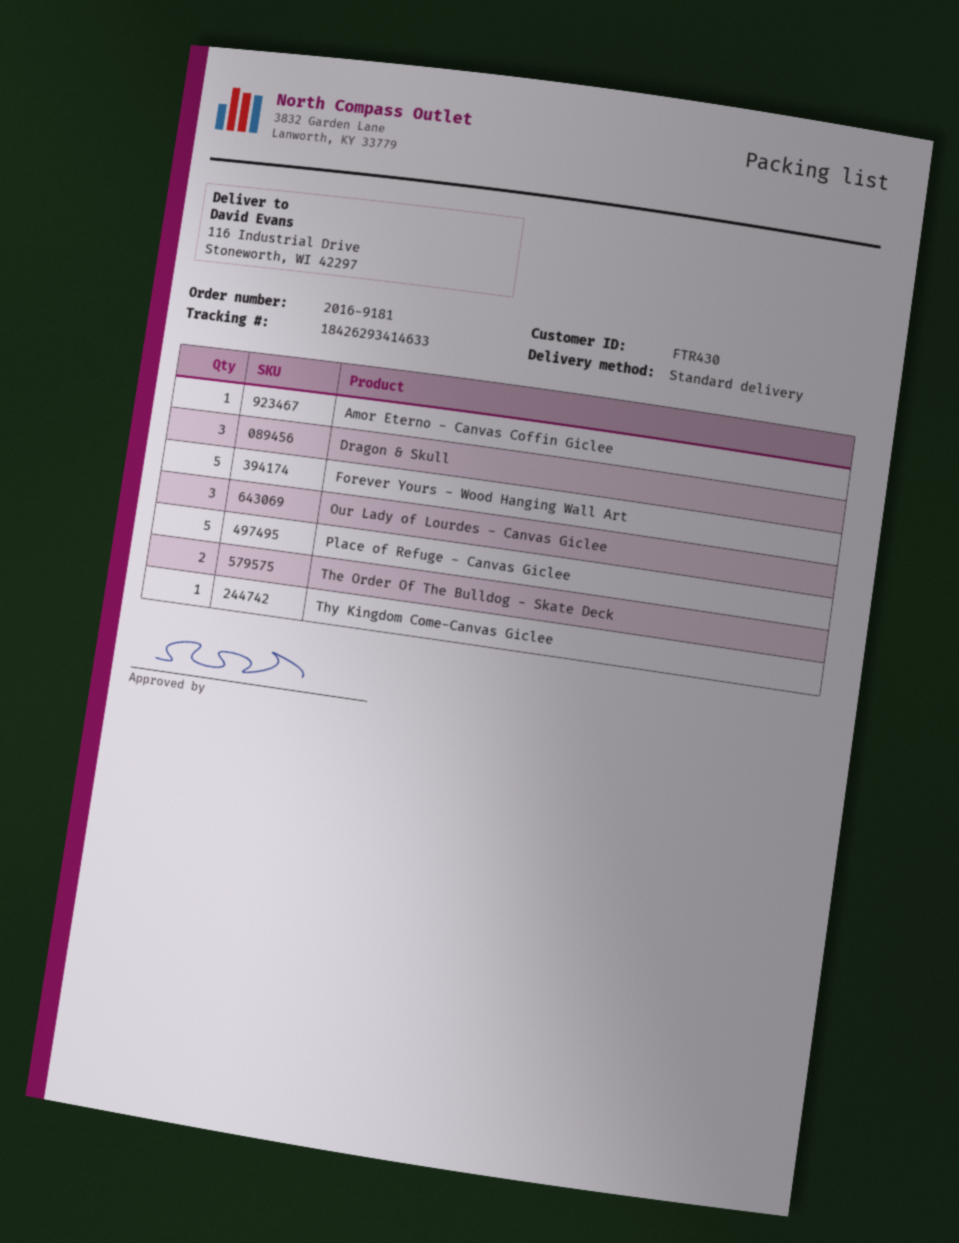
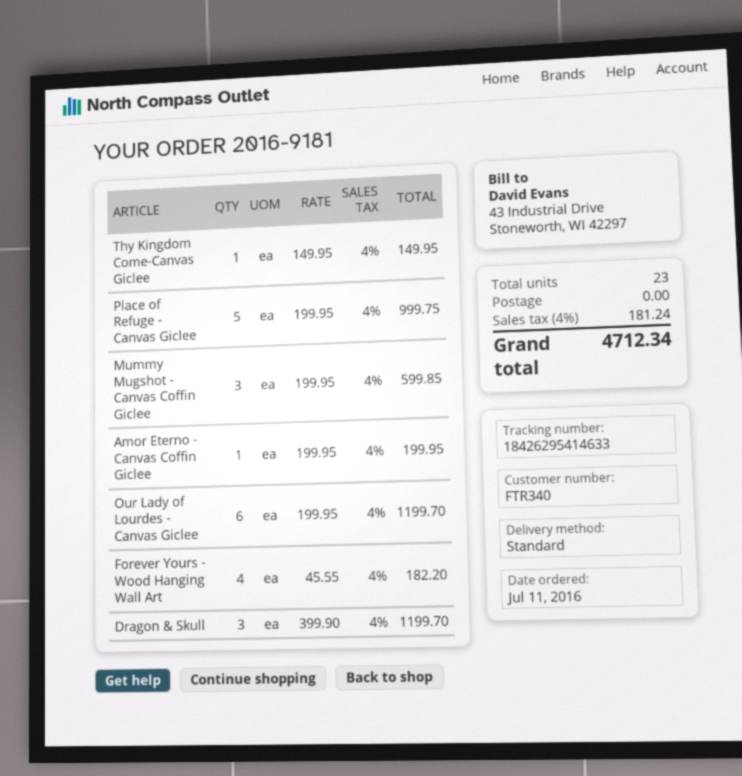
customer number: FTR430 -> FTR340
tracking number: 18426293414633 -> 18426295414633
Forever Yours - Wood Hanging Wall Art: 5 -> 4
Our Lady of Lourdes - Canvas Giclee: 3 -> 6
The Order Of The Bulldog - Skate Deck: 2 -> none
Mummy Mugshot - Canvas Coffin Giclee: none -> 3

